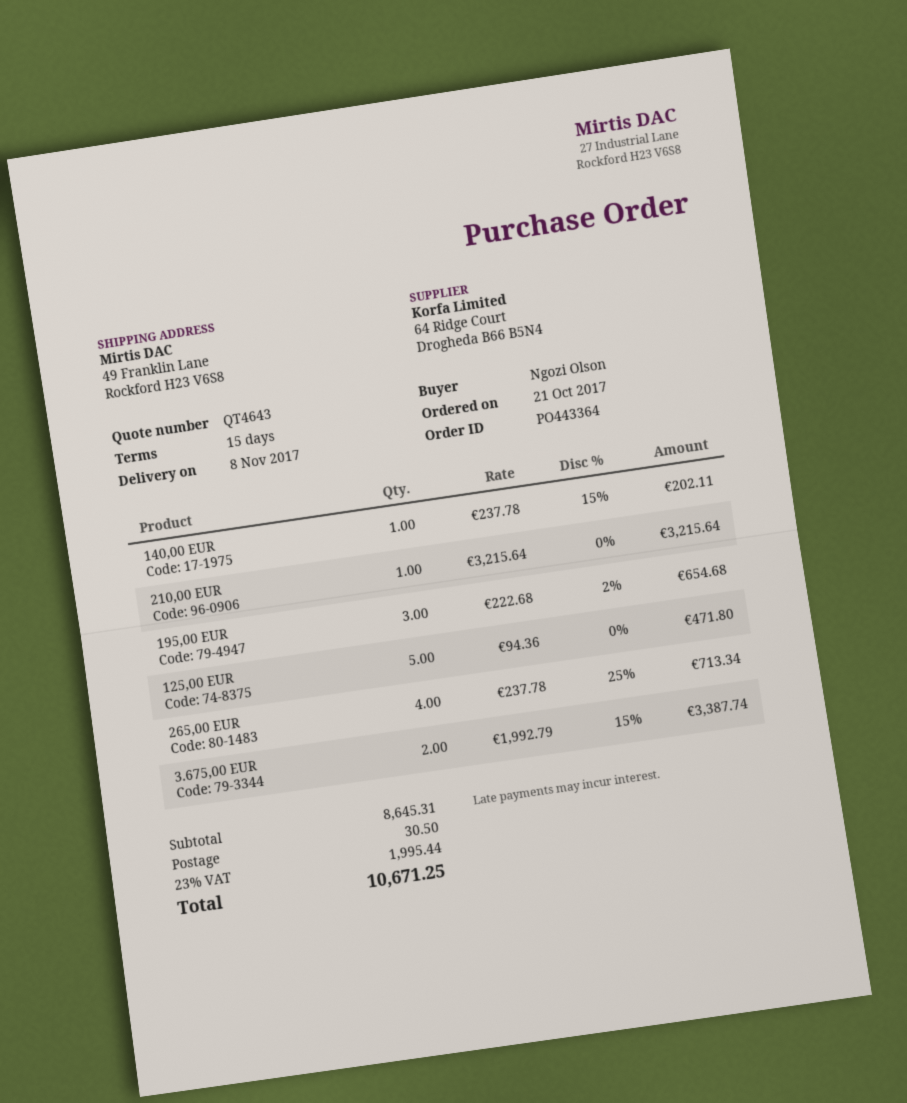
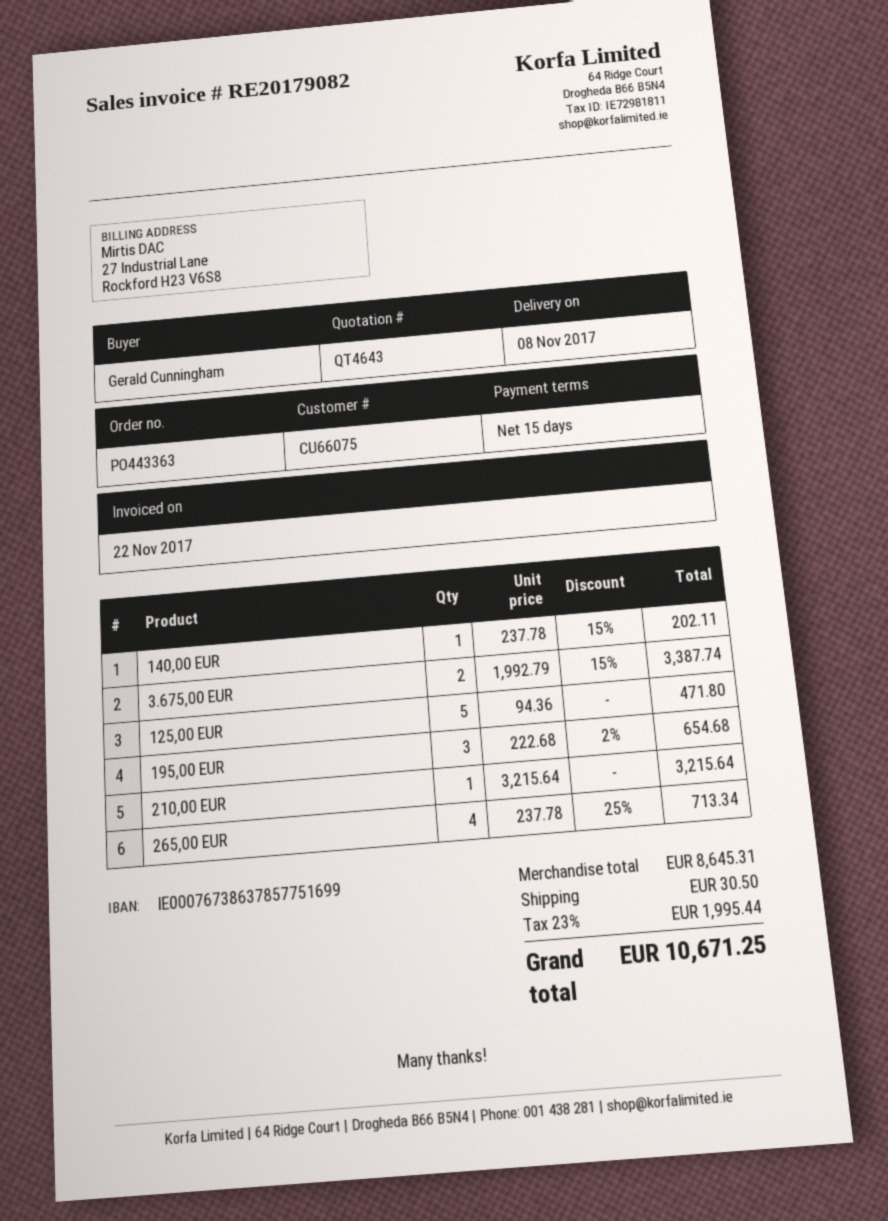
order number: PO443364 -> PO443363
ordered by: Ngozi Olson -> Gerald Cunningham

